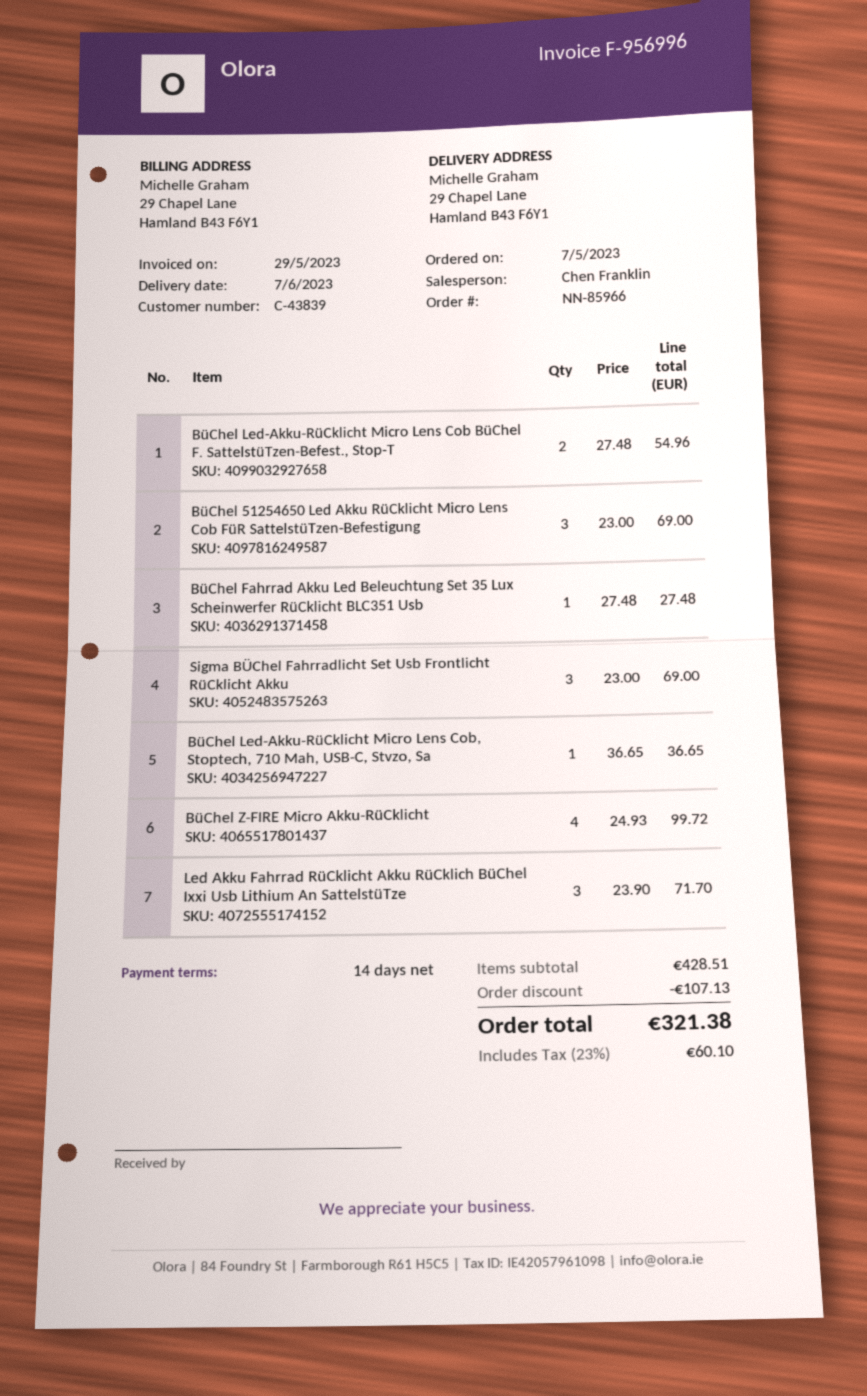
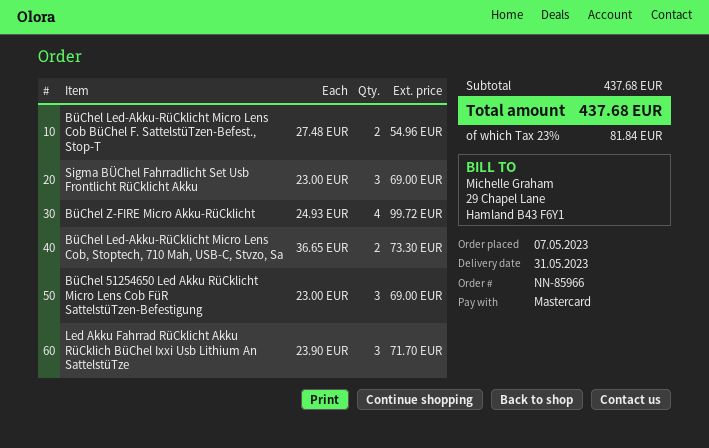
delivery date: 2023-06-07 -> 2023-05-31
BüChel Fahrrad Akku Led Beleuchtung Set 35 Lux Scheinwerfer RüCklicht BLC351 Usb: 1 x 27.48 = 27.48 -> none
BüChel Led-Akku-RüCklicht Micro Lens Cob, Stoptech, 710 Mah, USB-C, Stvzo, Sa: 1 x 36.65 = 36.65 -> 2 x 36.65 = 73.30
subtotal: 428.51 -> 437.68
discount: 107.13 -> none
tax: 23% = 60.10 -> 23% = 81.84
total: 321.38 -> 437.68

